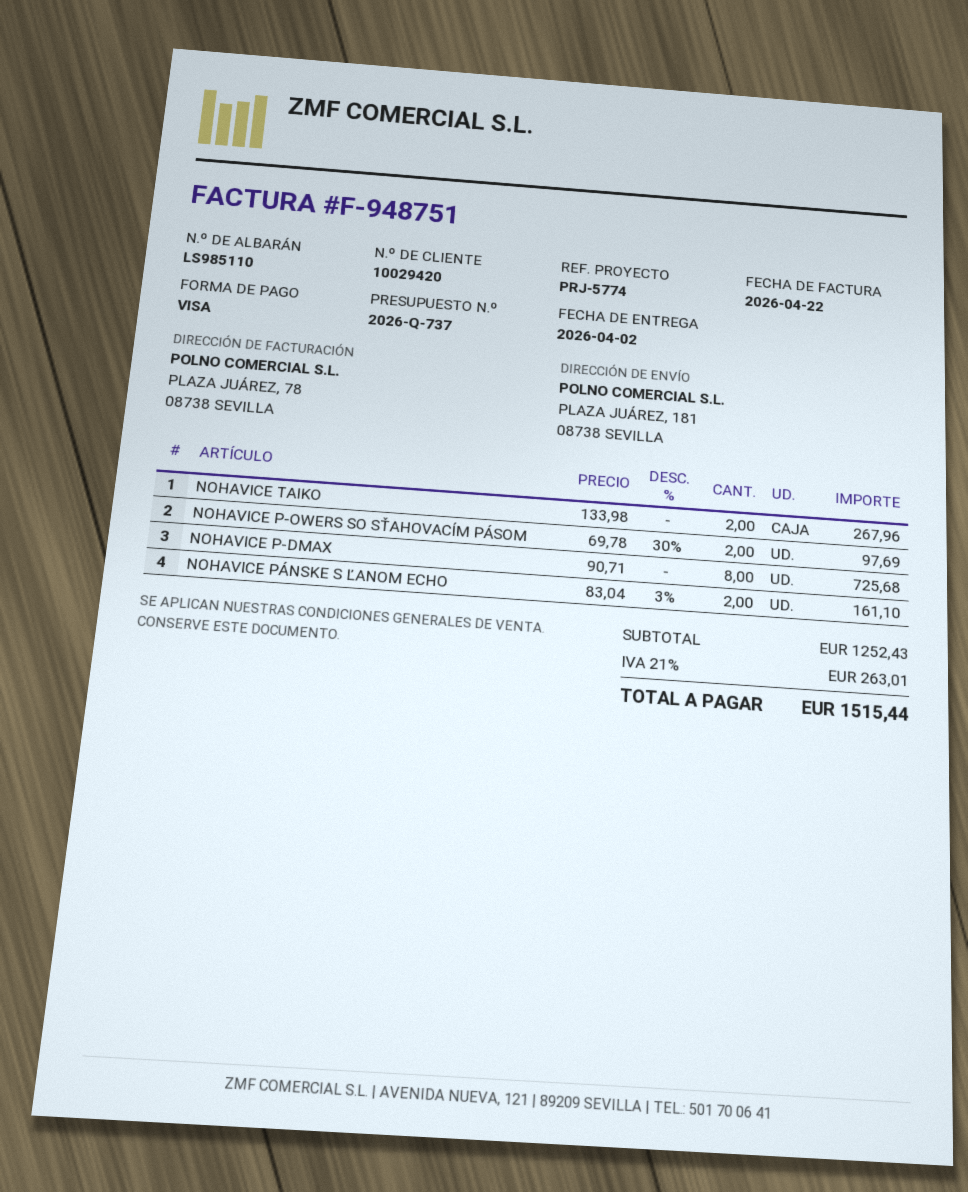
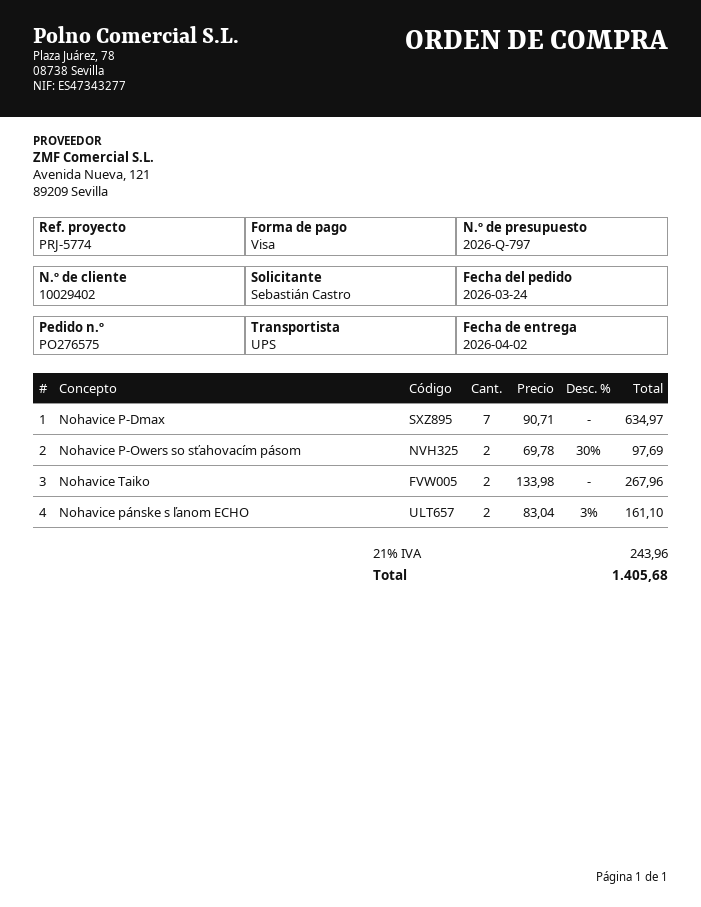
quote number: 2026-Q-737 -> 2026-Q-797
customer number: 10029420 -> 10029402
NOHAVICE P-DMAX: 8 x 90.71 = 725.68 -> 7 x 90.71 = 634.97
tax: 21% = 263.01 -> 21% = 243.96
total: 1515.44 -> 1405.68

